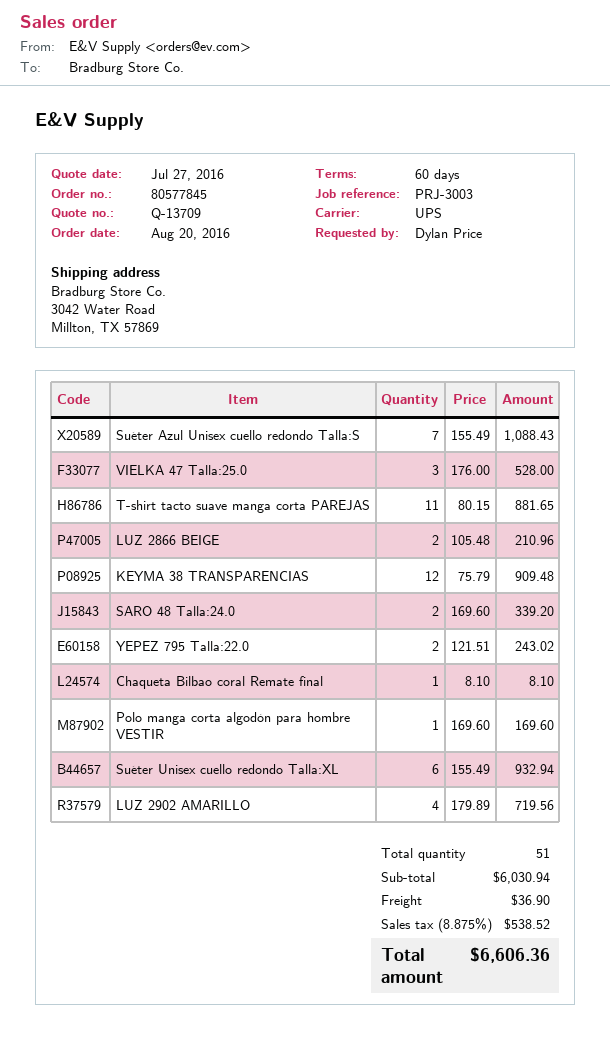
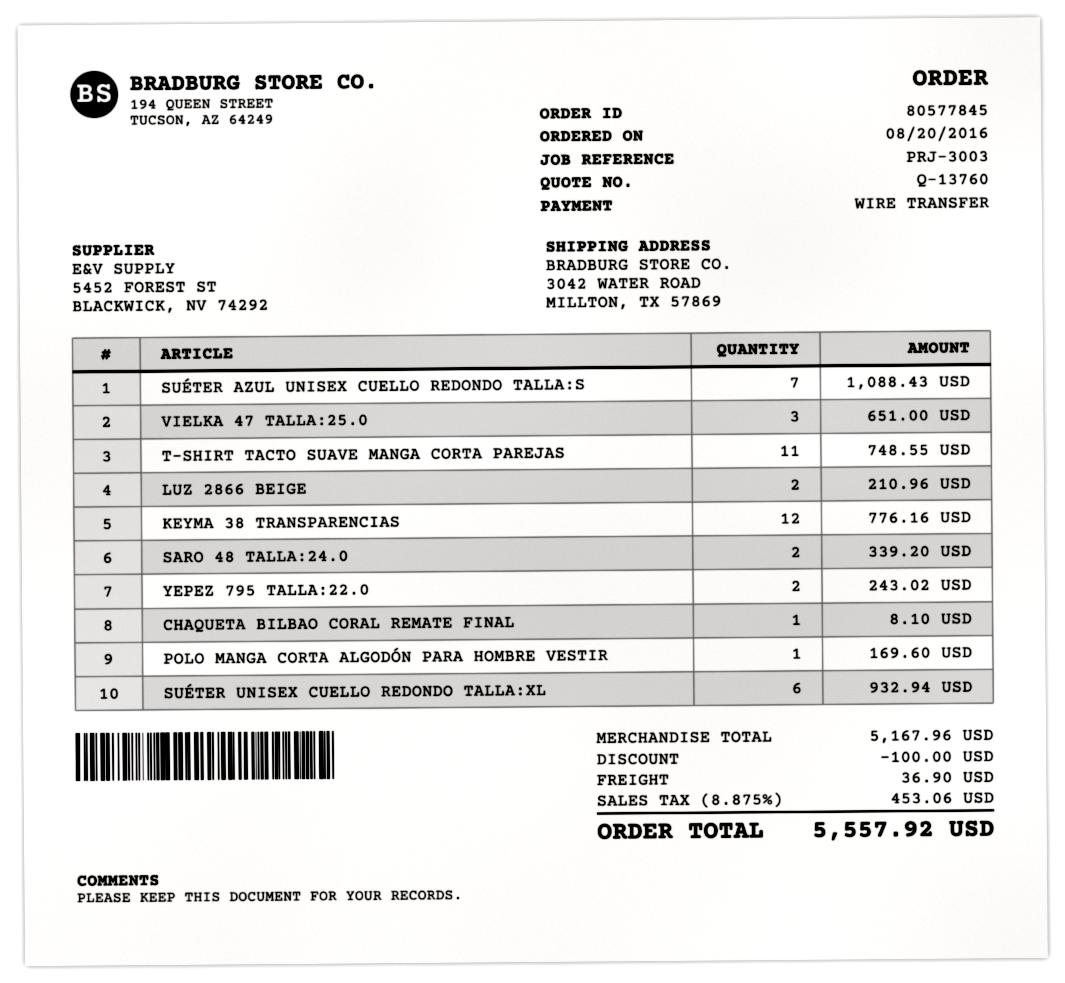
quote number: Q-13709 -> Q-13760
VIELKA 47 Talla:25.0: 3 for 528.00 -> 3 for 651.00
T-shirt tacto suave manga corta PAREJAS: 11 for 881.65 -> 11 for 748.55
KEYMA 38 TRANSPARENCIAS: 12 for 909.48 -> 12 for 776.16
LUZ 2902 AMARILLO: 4 for 719.56 -> none
subtotal: 6030.94 -> 5167.96
discount: none -> 100.00
tax: 8.875% = 538.52 -> 8.875% = 453.06
total: 6606.36 -> 5557.92

